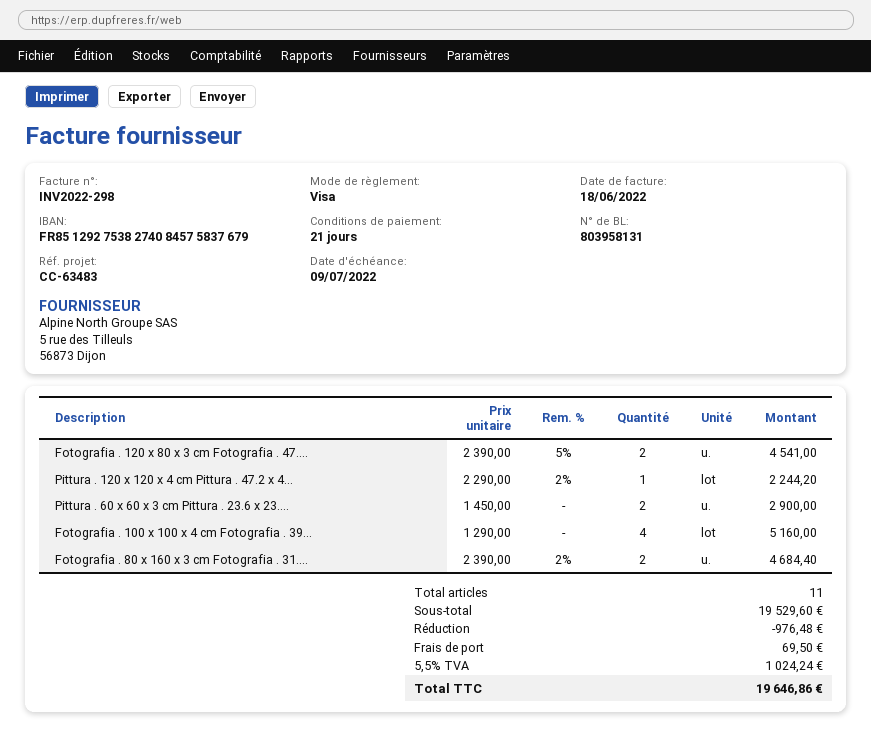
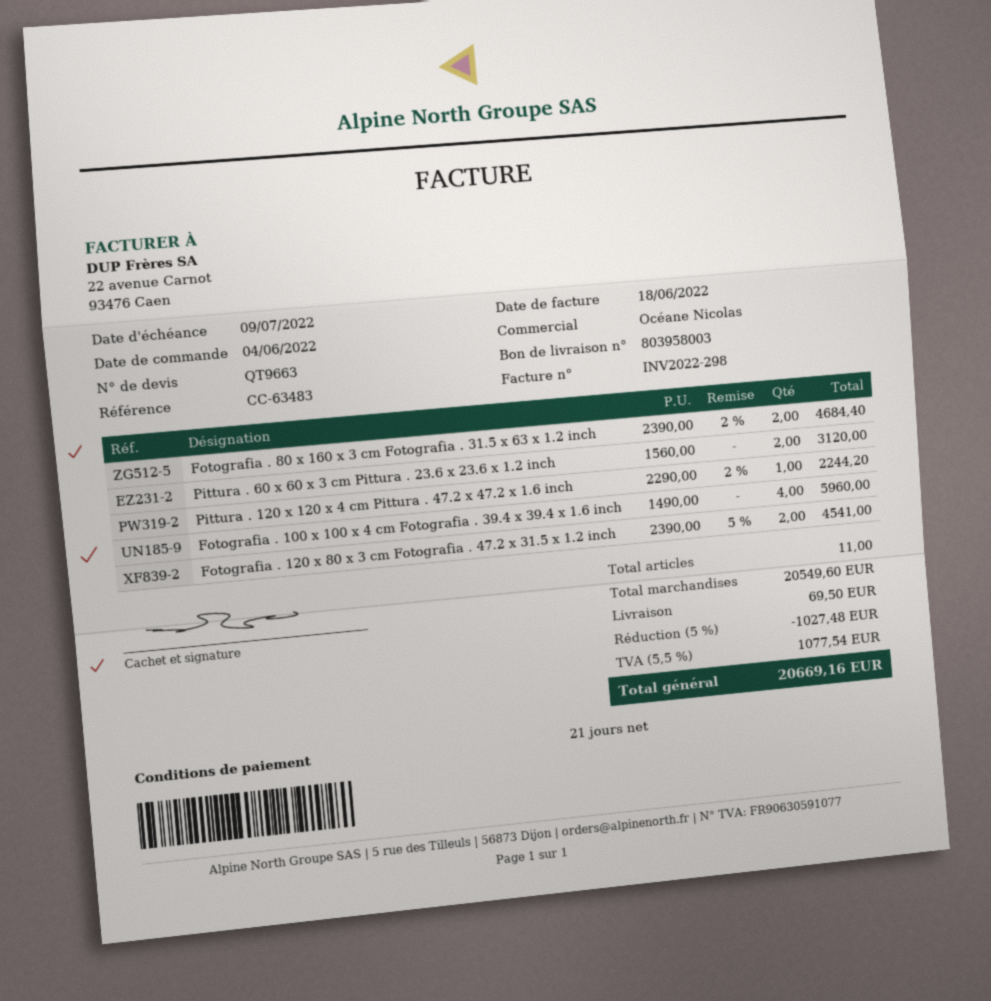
delivery note number: 803958131 -> 803958003
Pittura . 60 x 60 x 3 cm Pittura . 23.6 x 23....: 2 x 1450.00 = 2900.00 -> 2 x 1560.00 = 3120.00
Fotografia . 100 x 100 x 4 cm Fotografia . 39...: 4 x 1290.00 = 5160.00 -> 4 x 1490.00 = 5960.00
subtotal: 19529.60 -> 20549.60
discount: 976.48 -> 1027.48
tax: 5.5% = 1024.24 -> 5.5% = 1077.54
total: 19646.86 -> 20669.16

